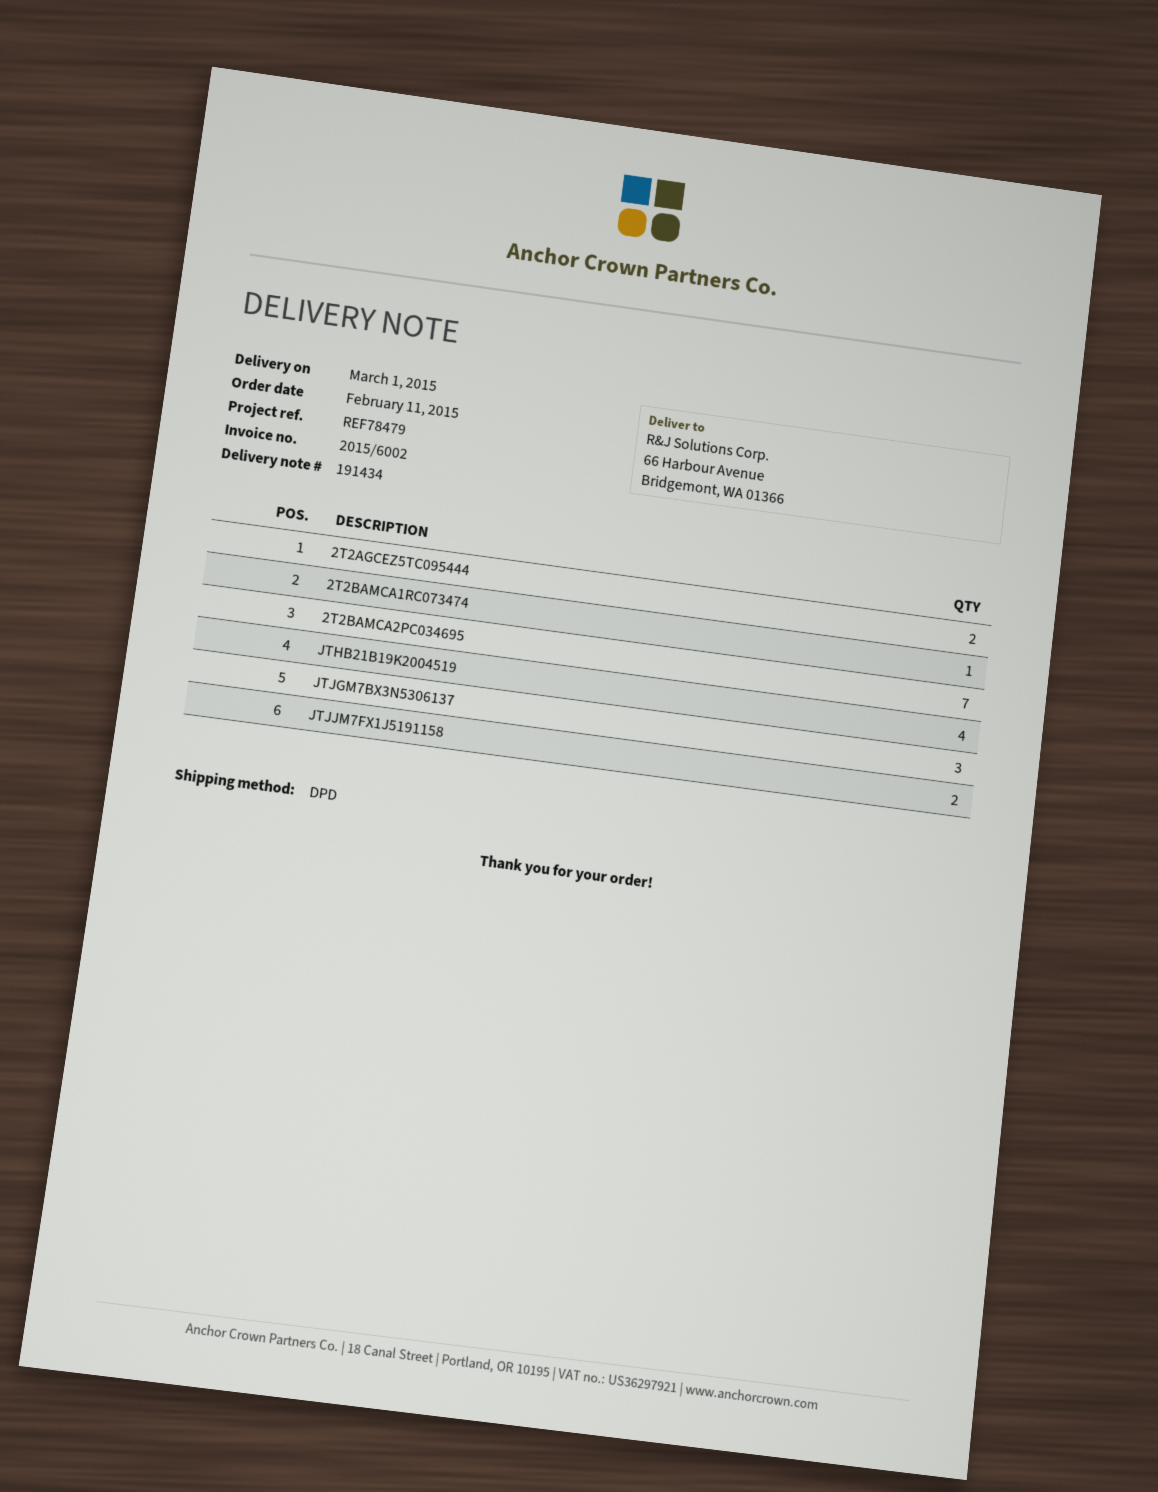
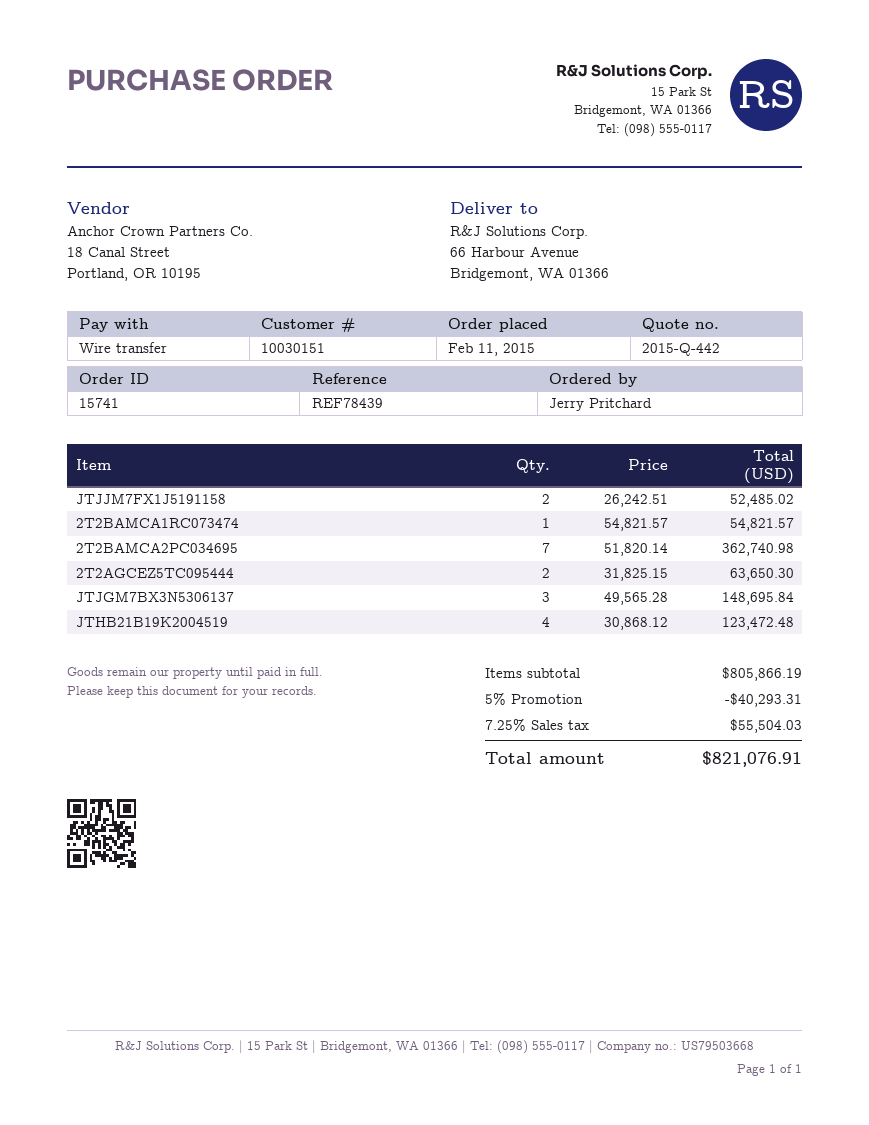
reference: REF78479 -> REF78439

